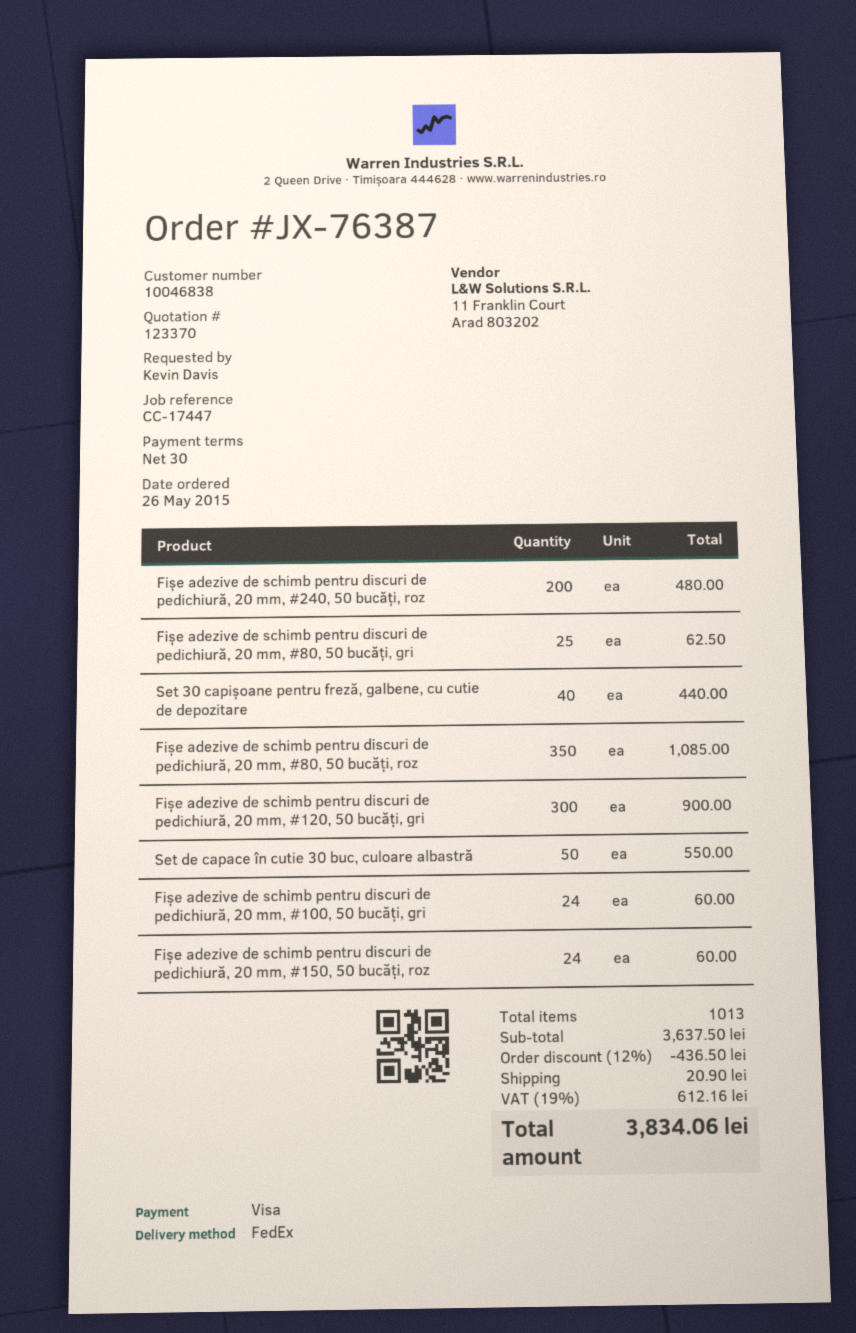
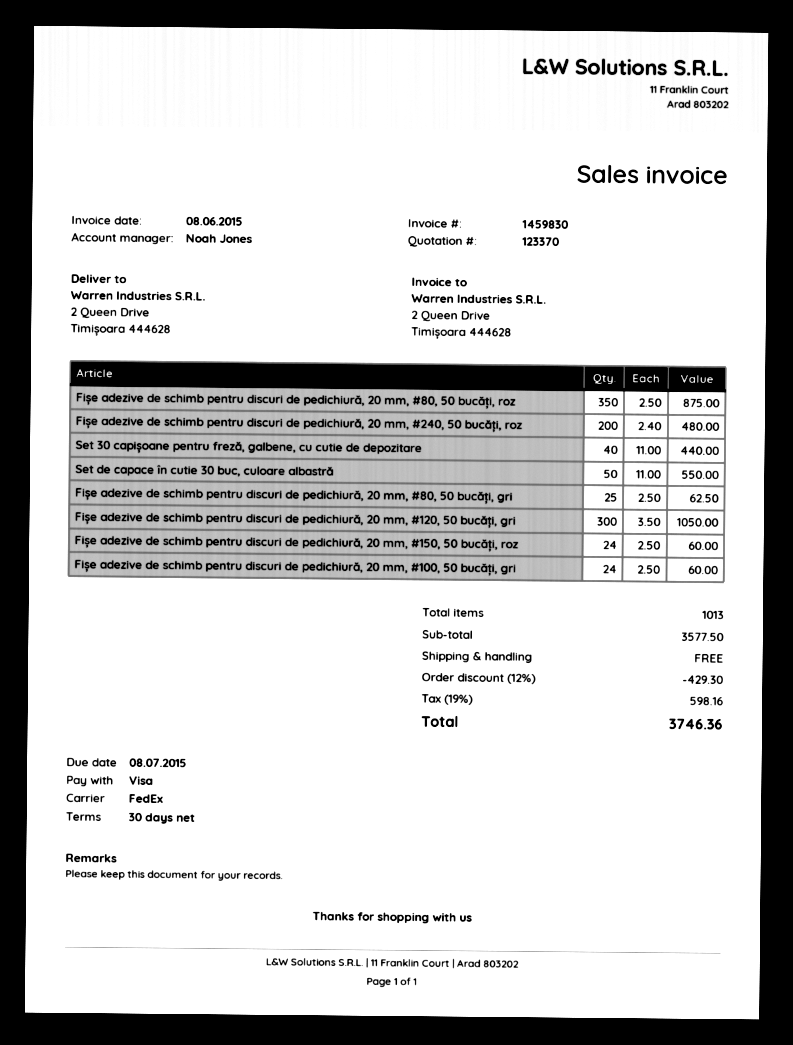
Fișe adezive de schimb pentru discuri de pedichiură, 20 mm, #80, 50 bucăți, roz: 350 for 1085.00 -> 350 for 875.00
Fișe adezive de schimb pentru discuri de pedichiură, 20 mm, #120, 50 bucăți, gri: 300 for 900.00 -> 300 for 1050.00
subtotal: 3637.50 -> 3577.50
discount: 12% = 436.50 -> 12% = 429.30
shipping: 20.90 -> 0.00
tax: 19% = 612.16 -> 19% = 598.16
total: 3834.06 -> 3746.36

